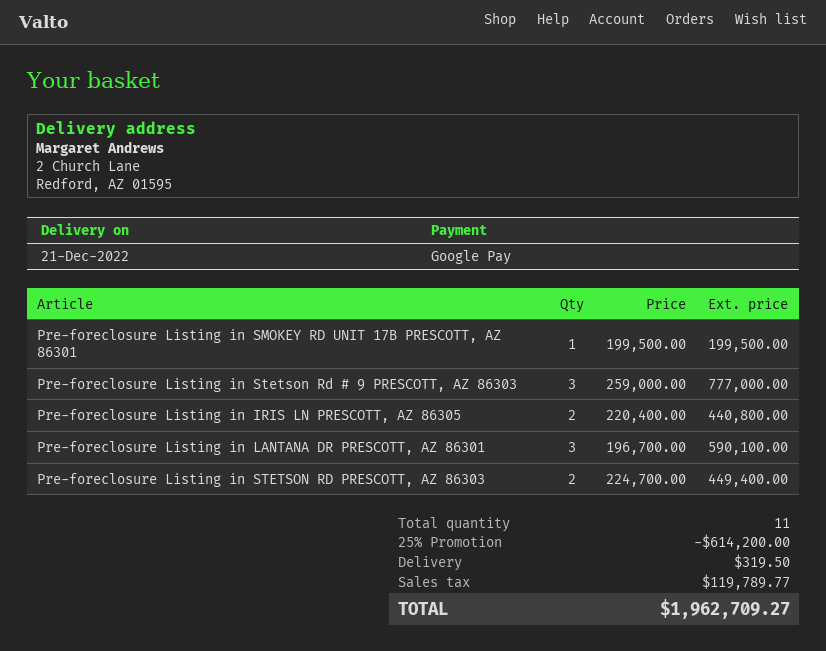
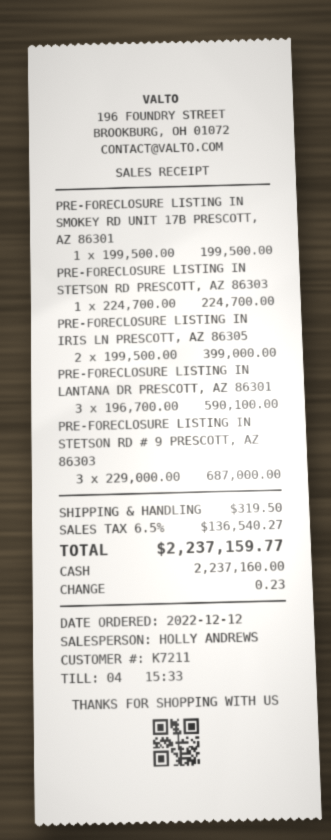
payment method: Google Pay -> cash
Pre-foreclosure Listing in Stetson Rd # 9 PRESCOTT, AZ 86303: 3 x 259000.00 = 777000.00 -> 3 x 229000.00 = 687000.00
Pre-foreclosure Listing in IRIS LN PRESCOTT, AZ 86305: 2 x 220400.00 = 440800.00 -> 2 x 199500.00 = 399000.00
Pre-foreclosure Listing in STETSON RD PRESCOTT, AZ 86303: 2 x 224700.00 = 449400.00 -> 1 x 224700.00 = 224700.00
discount: 25% = 614200.00 -> none
tax: 119789.77 -> 136540.27
total: 1962709.27 -> 2237159.77

